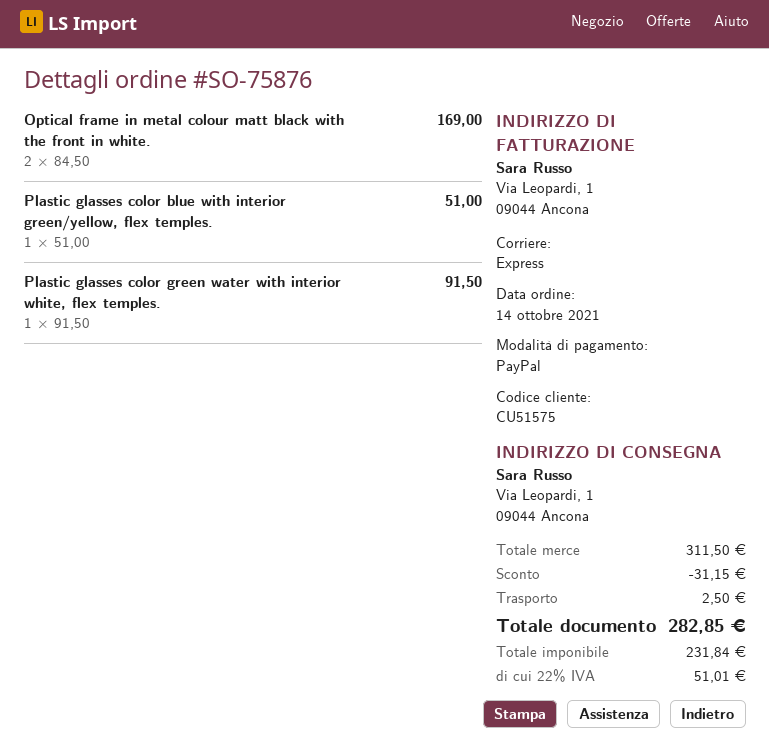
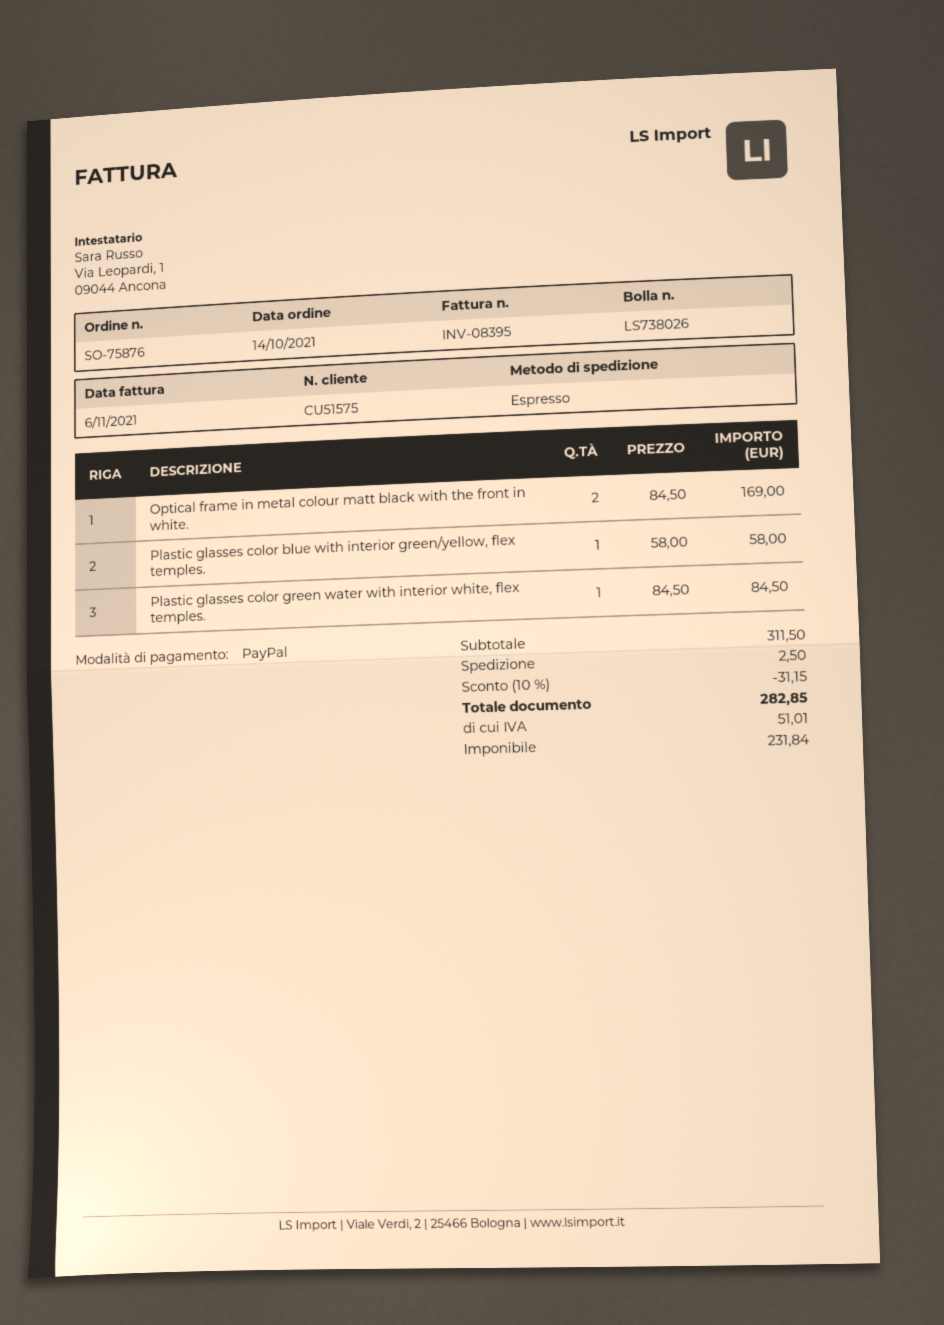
Plastic glasses color blue with interior green/yellow, flex temples.: 1 x 51.00 = 51.00 -> 1 x 58.00 = 58.00
Plastic glasses color green water with interior white, flex temples.: 1 x 91.50 = 91.50 -> 1 x 84.50 = 84.50

